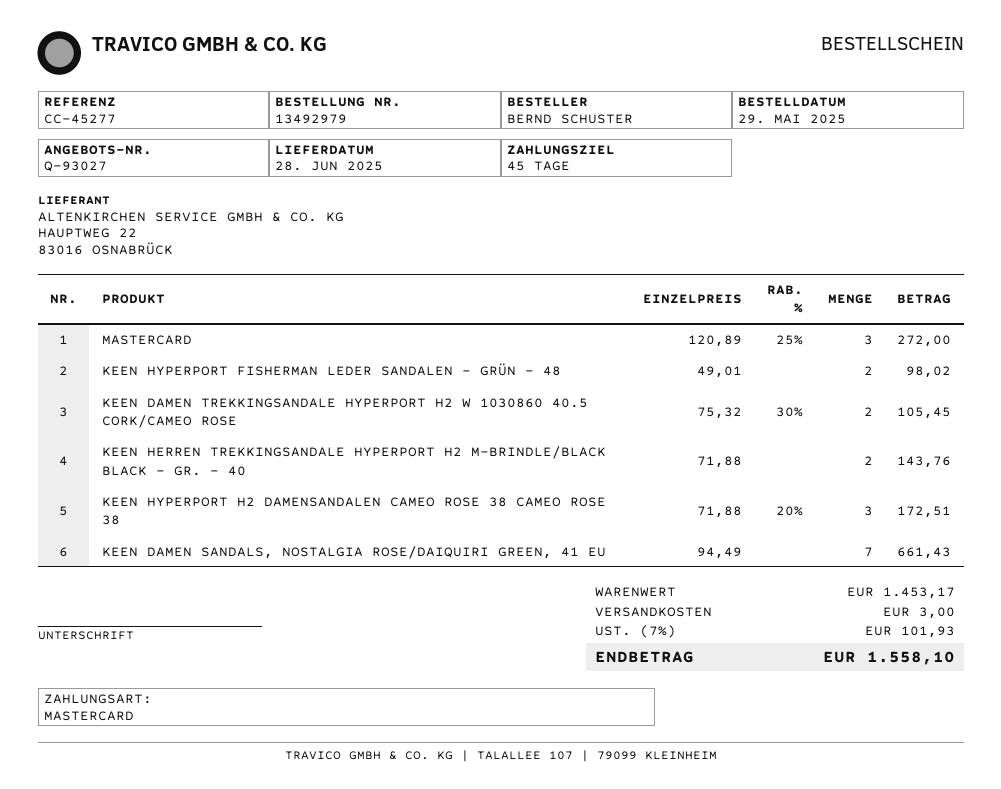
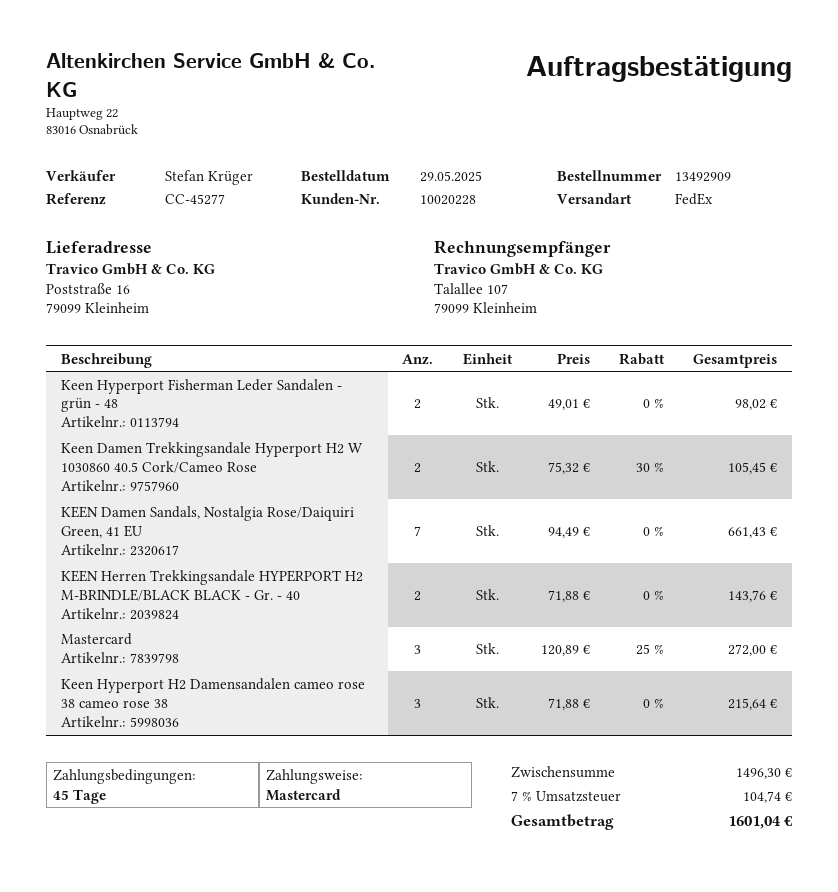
order number: 13492979 -> 13492909
KEEN HYPERPORT H2 DAMENSANDALEN CAMEO ROSE 38 CAMEO ROSE 38: 3 x 71.88 - 20% = 172.51 -> 3 x 71.88 = 215.64
subtotal: 1453.17 -> 1496.30
shipping: 3.00 -> none
tax: 7% = 101.93 -> 7% = 104.74
total: 1558.10 -> 1601.04

